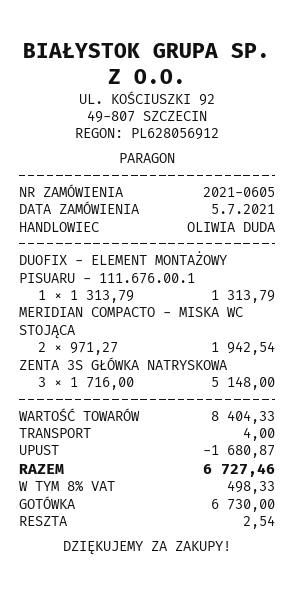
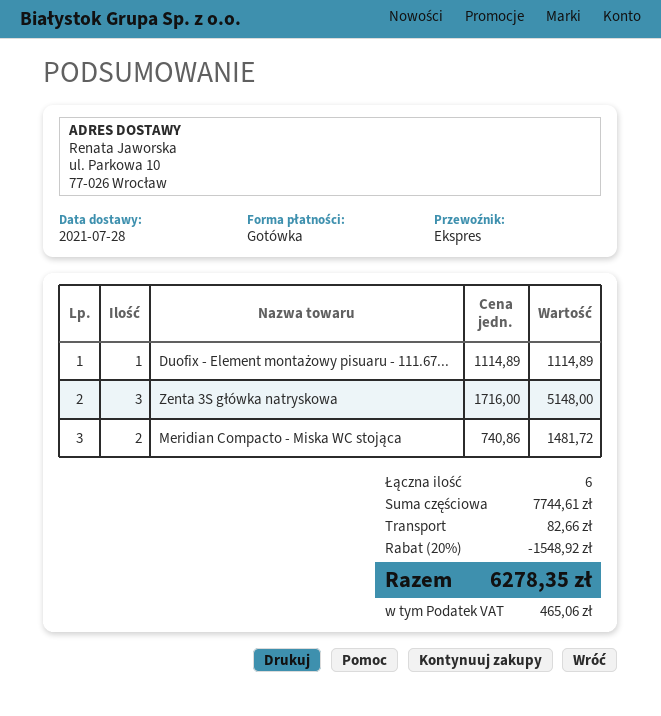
DUOFIX - ELEMENT MONTAŻOWY PISUARU - 111.676.00.1: 1 x 1313.79 = 1313.79 -> 1 x 1114.89 = 1114.89
MERIDIAN COMPACTO - MISKA WC STOJĄCA: 2 x 971.27 = 1942.54 -> 2 x 740.86 = 1481.72
subtotal: 8404.33 -> 7744.61
discount: 1680.87 -> 1548.92
shipping: 4.00 -> 82.66
tax: 498.33 -> 465.06
total: 6727.46 -> 6278.35

